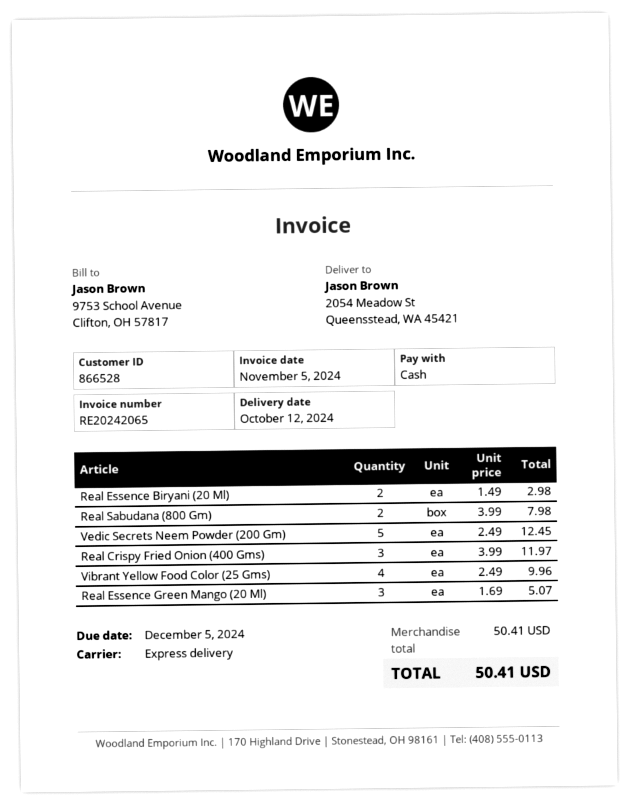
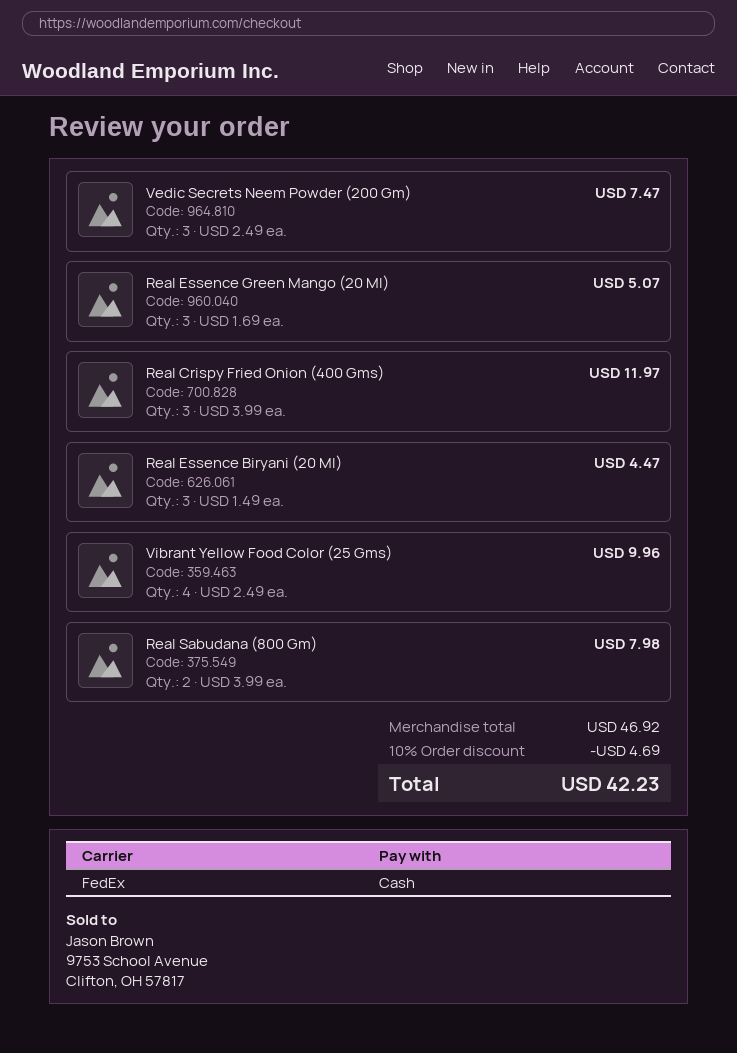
shipping method: express -> FedEx
Real Essence Biryani (20 Ml): 2 x 1.49 = 2.98 -> 3 x 1.49 = 4.47
Vedic Secrets Neem Powder (200 Gm): 5 x 2.49 = 12.45 -> 3 x 2.49 = 7.47
subtotal: 50.41 -> 46.92
discount: none -> 10% = 4.69
total: 50.41 -> 42.23

